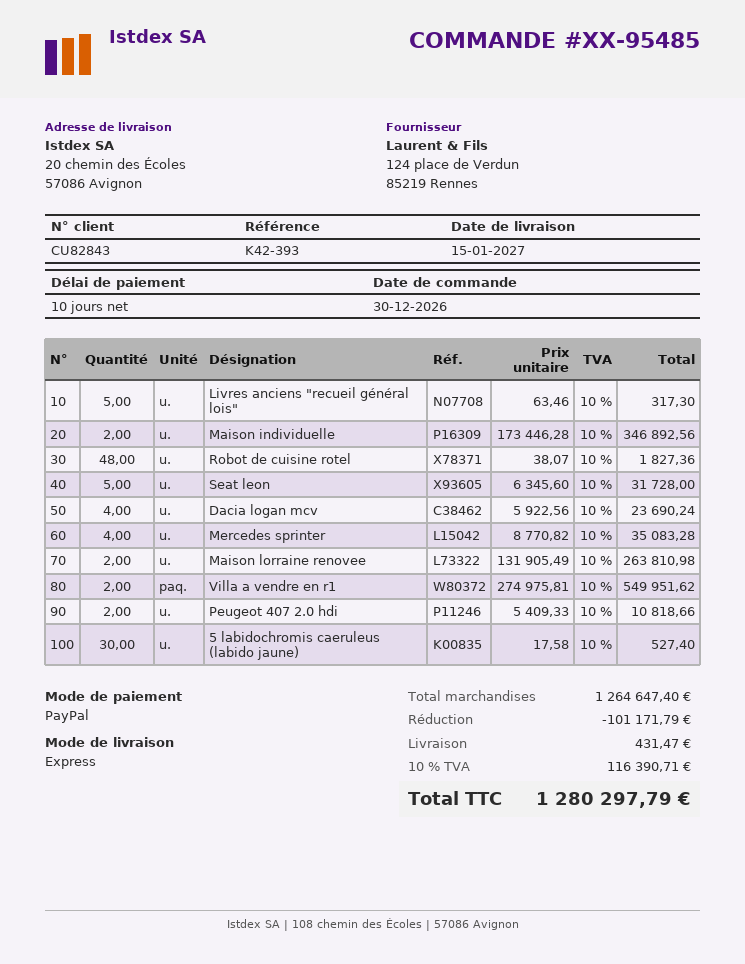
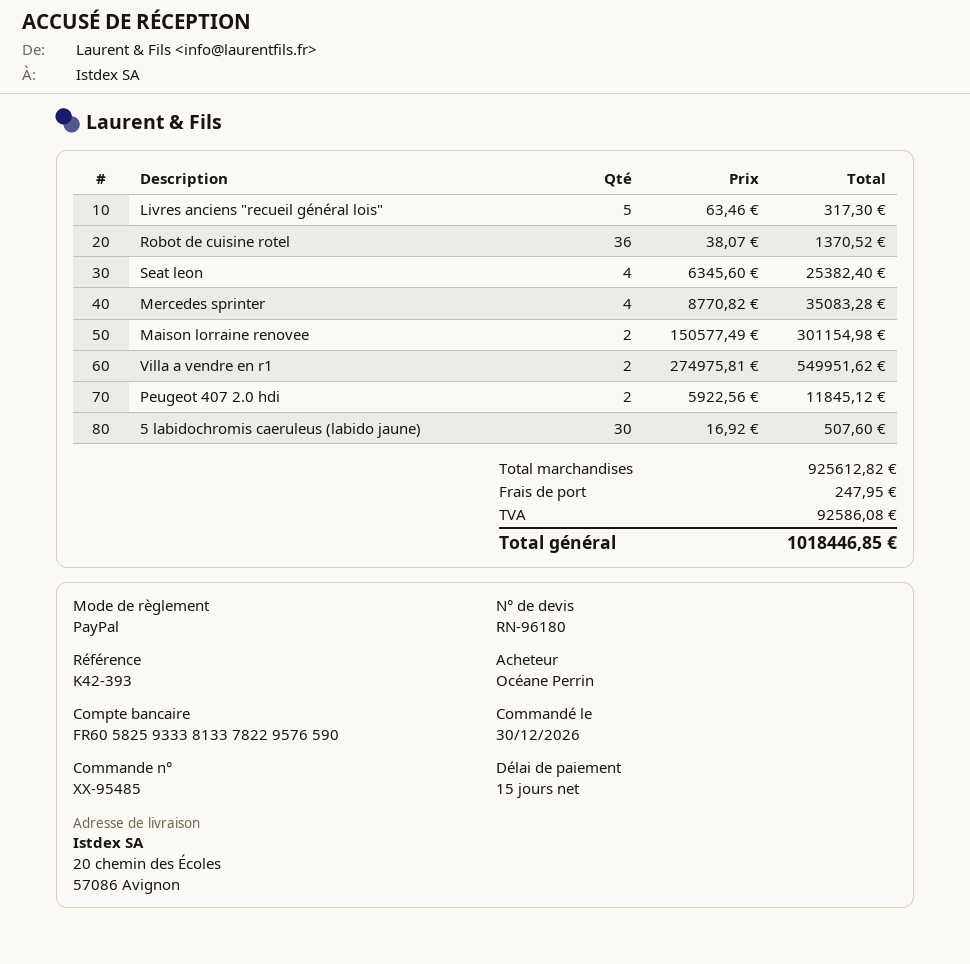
payment terms: 10 days -> 15 days
Maison individuelle: 2 x 173446.28 = 346892.56 -> none
Robot de cuisine rotel: 48 x 38.07 = 1827.36 -> 36 x 38.07 = 1370.52
Seat leon: 5 x 6345.60 = 31728.00 -> 4 x 6345.60 = 25382.40
Dacia logan mcv: 4 x 5922.56 = 23690.24 -> none
Maison lorraine renovee: 2 x 131905.49 = 263810.98 -> 2 x 150577.49 = 301154.98
Peugeot 407 2.0 hdi: 2 x 5409.33 = 10818.66 -> 2 x 5922.56 = 11845.12
5 labidochromis caeruleus (labido jaune): 30 x 17.58 = 527.40 -> 30 x 16.92 = 507.60
subtotal: 1264647.40 -> 925612.82
discount: 101171.79 -> none
shipping: 431.47 -> 247.95
tax: 116390.71 -> 92586.08
total: 1280297.79 -> 1018446.85

